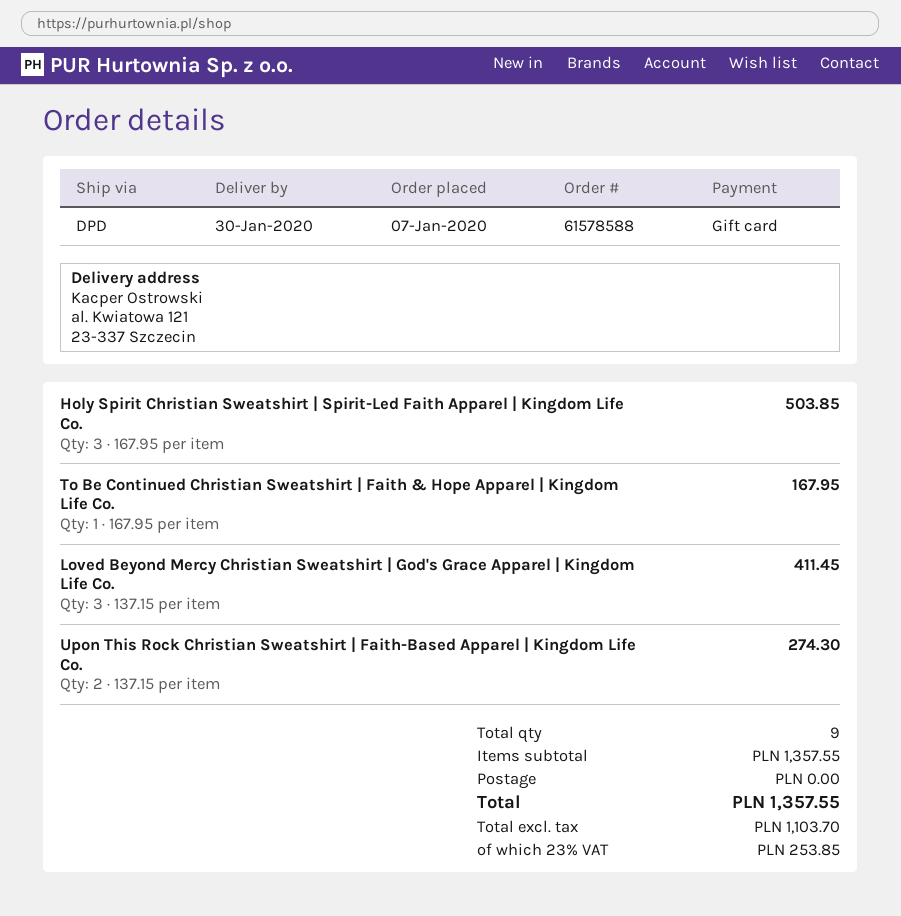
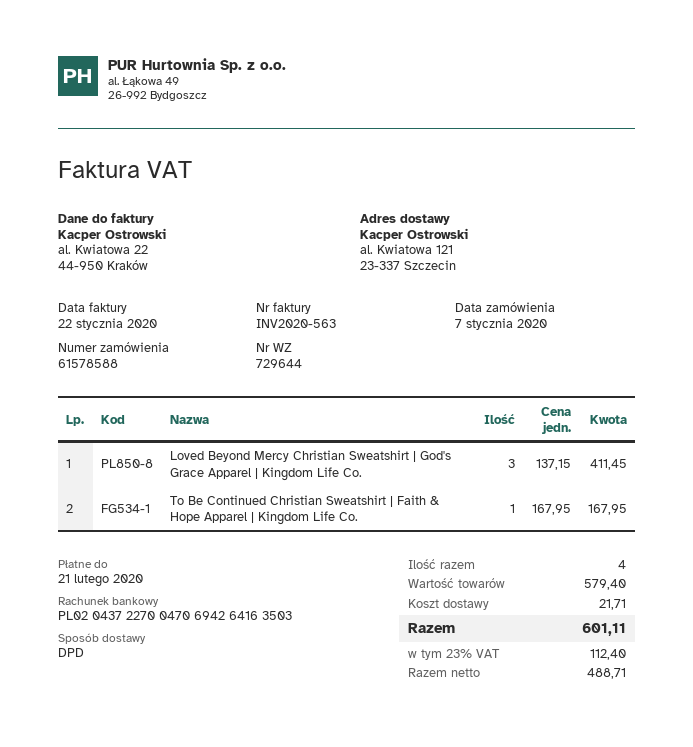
Holy Spirit Christian Sweatshirt | Spirit-Led Faith Apparel | Kingdom Life Co.: 3 x 167.95 = 503.85 -> none
Upon This Rock Christian Sweatshirt | Faith-Based Apparel | Kingdom Life Co.: 2 x 137.15 = 274.30 -> none
total quantity: 9 -> 4
subtotal: 1357.55 -> 579.40
shipping: 0.00 -> 21.71
net: 1103.70 -> 488.71
tax: 23% = 253.85 -> 23% = 112.40
total: 1357.55 -> 601.11

